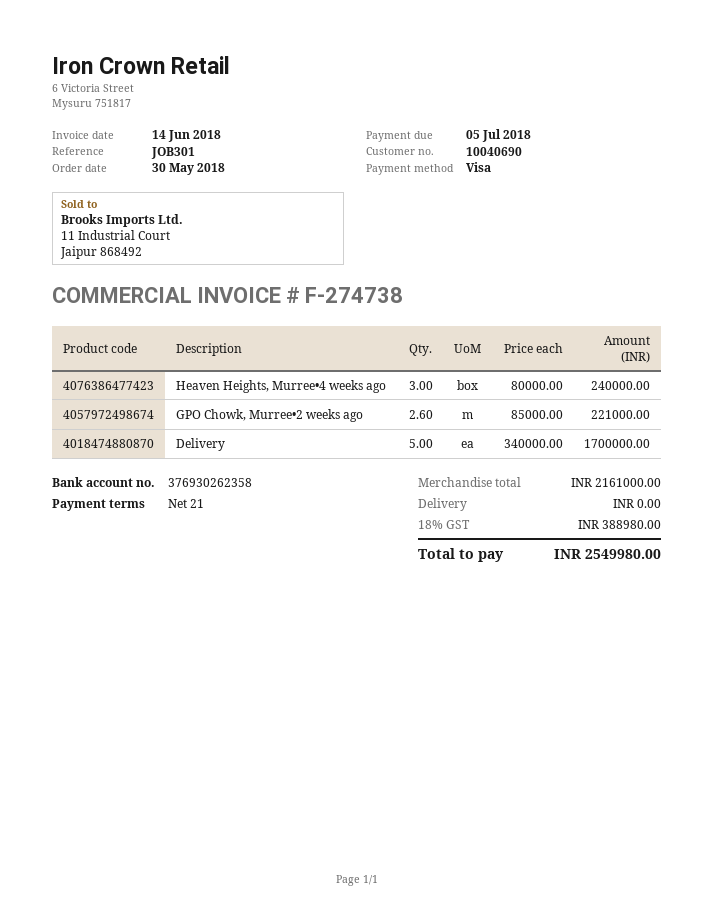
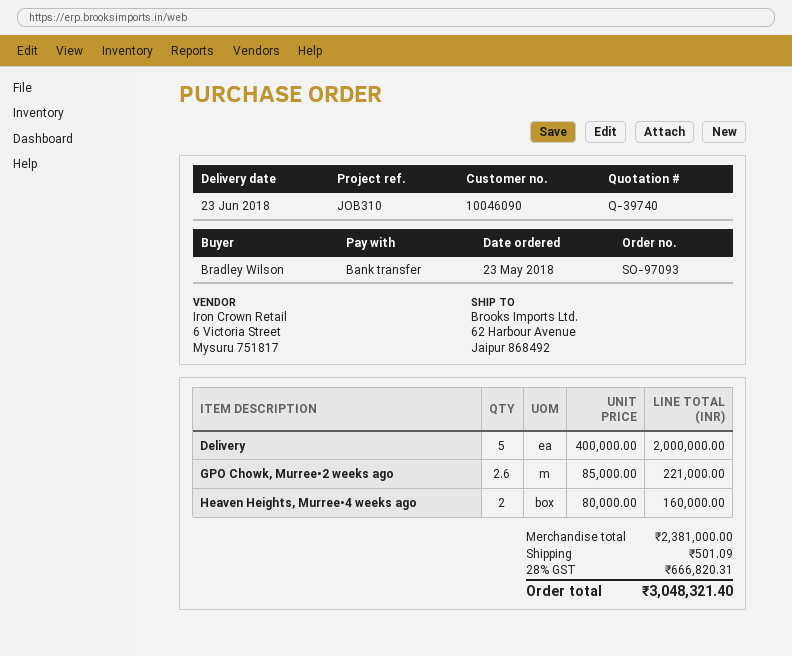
order date: 2018-05-30 -> 2018-05-23
customer number: 10040690 -> 10046090
reference: JOB301 -> JOB310
payment method: Visa -> bank transfer
Heaven Heights, Murree•4 weeks ago: 3 x 80000.00 = 240000.00 -> 2 x 80000.00 = 160000.00
Delivery: 5 x 340000.00 = 1700000.00 -> 5 x 400000.00 = 2000000.00
subtotal: 2161000.00 -> 2381000.00
shipping: 0.00 -> 501.09
tax: 18% = 388980.00 -> 28% = 666820.31
total: 2549980.00 -> 3048321.40

